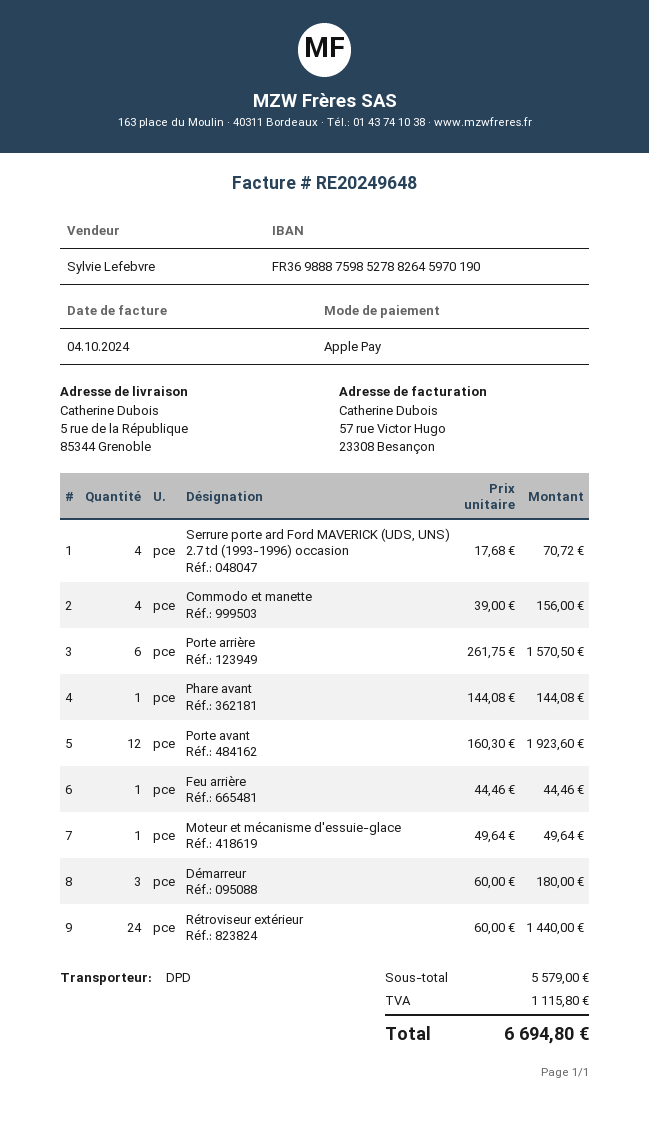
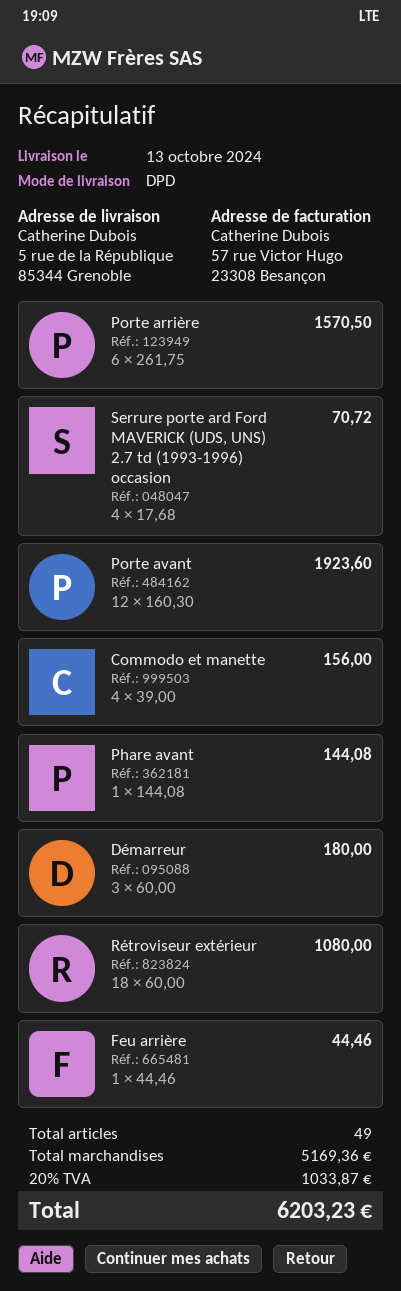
Moteur et mécanisme d'essuie-glace: 1 x 49.64 = 49.64 -> none
Rétroviseur extérieur: 24 x 60.00 = 1440.00 -> 18 x 60.00 = 1080.00
subtotal: 5579.00 -> 5169.36
tax: 1115.80 -> 1033.87
total: 6694.80 -> 6203.23

